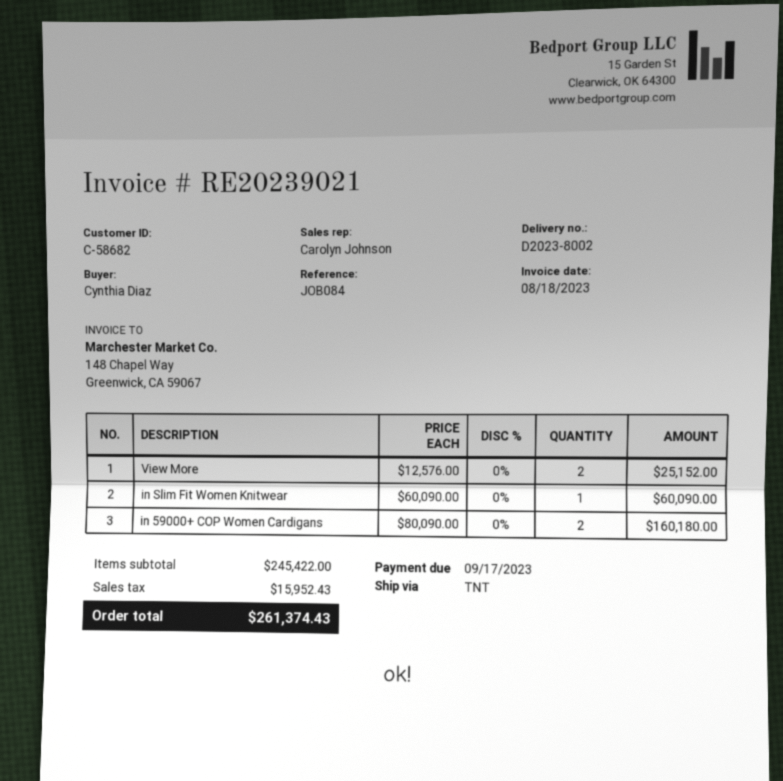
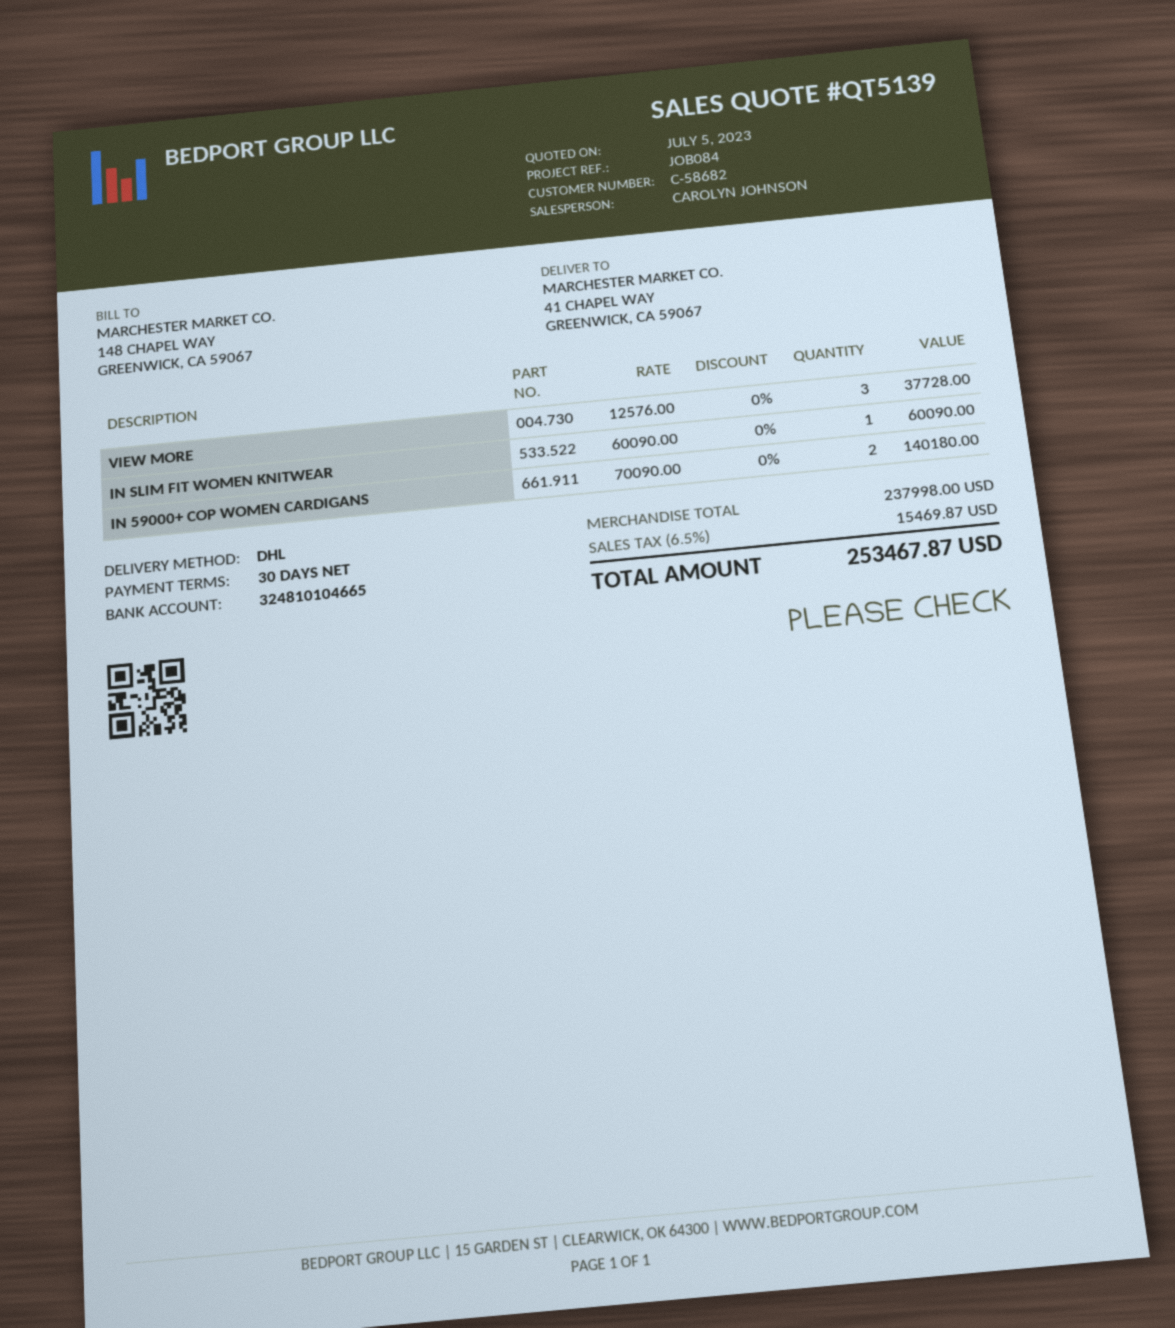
shipping method: TNT -> DHL
View More: 2 x 12576.00 = 25152.00 -> 3 x 12576.00 = 37728.00
in 59000+ COP Women Cardigans: 2 x 80090.00 = 160180.00 -> 2 x 70090.00 = 140180.00
subtotal: 245422.00 -> 237998.00
tax: 15952.43 -> 15469.87
total: 261374.43 -> 253467.87

